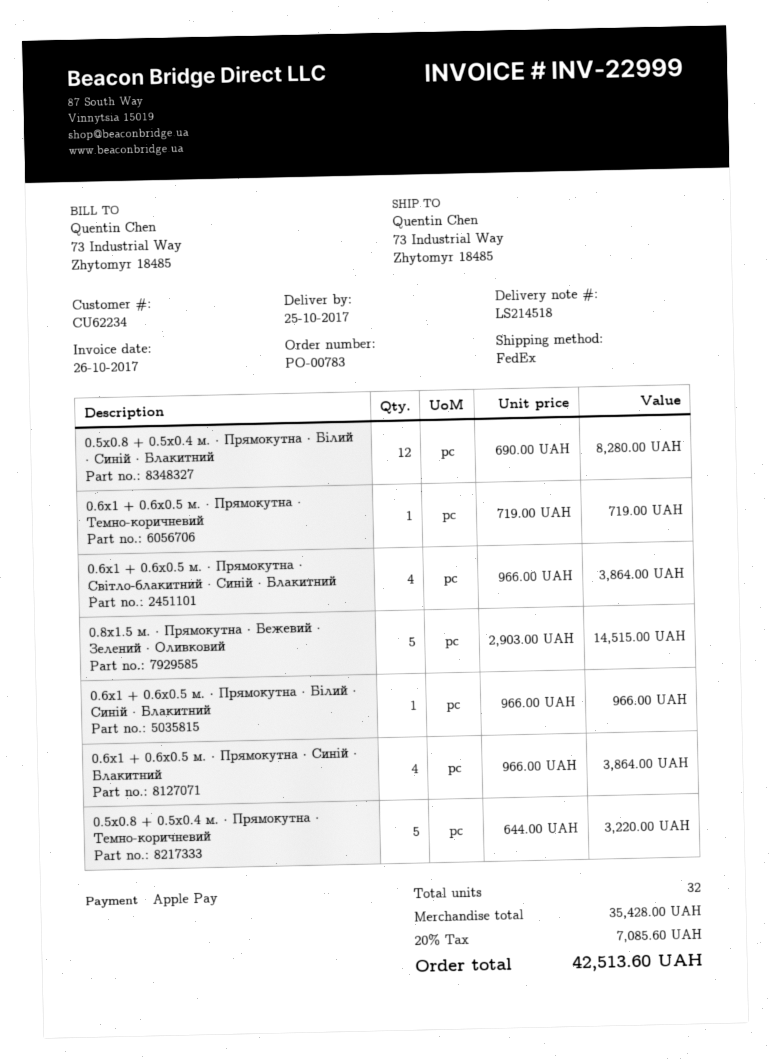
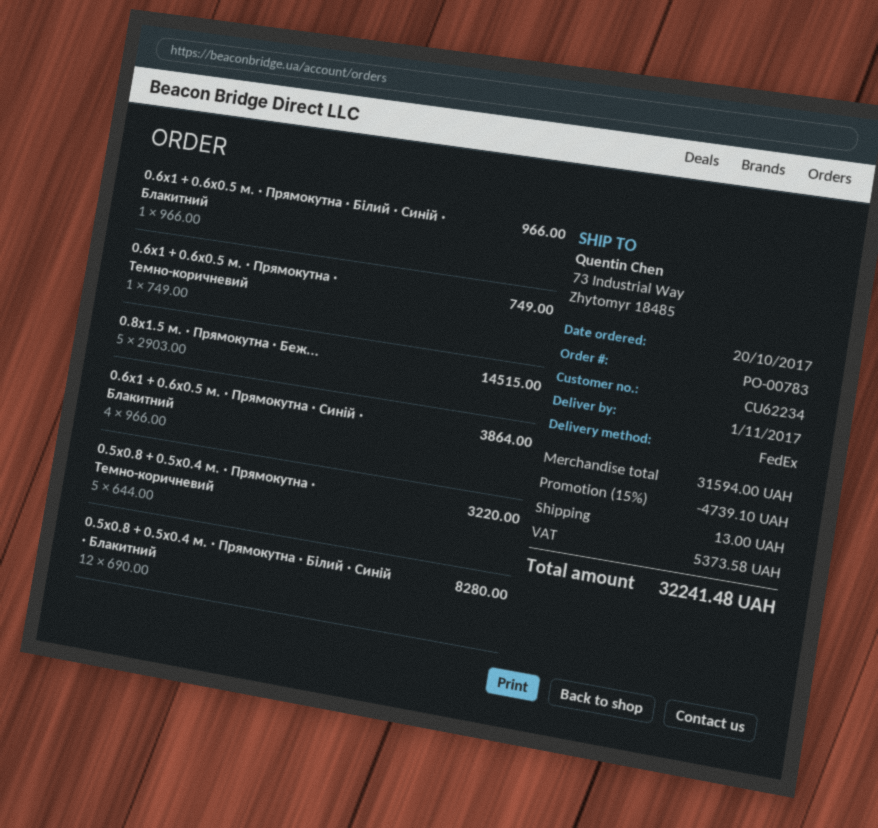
delivery date: 2017-10-25 -> 2017-11-01
0.6x1 + 0.6x0.5 м. · Прямокутна · Темно-коричневий: 1 x 719.00 = 719.00 -> 1 x 749.00 = 749.00
0.6x1 + 0.6x0.5 м. · Прямокутна · Світло-блакитний · Синій · Блакитний: 4 x 966.00 = 3864.00 -> none
subtotal: 35428.00 -> 31594.00
discount: none -> 15% = 4739.10
shipping: none -> 13.00
tax: 7085.60 -> 5373.58
total: 42513.60 -> 32241.48

